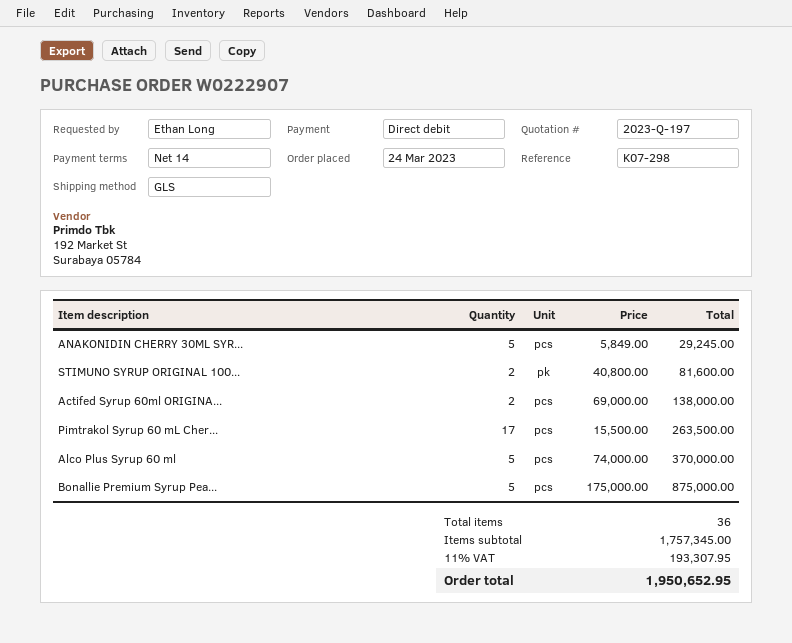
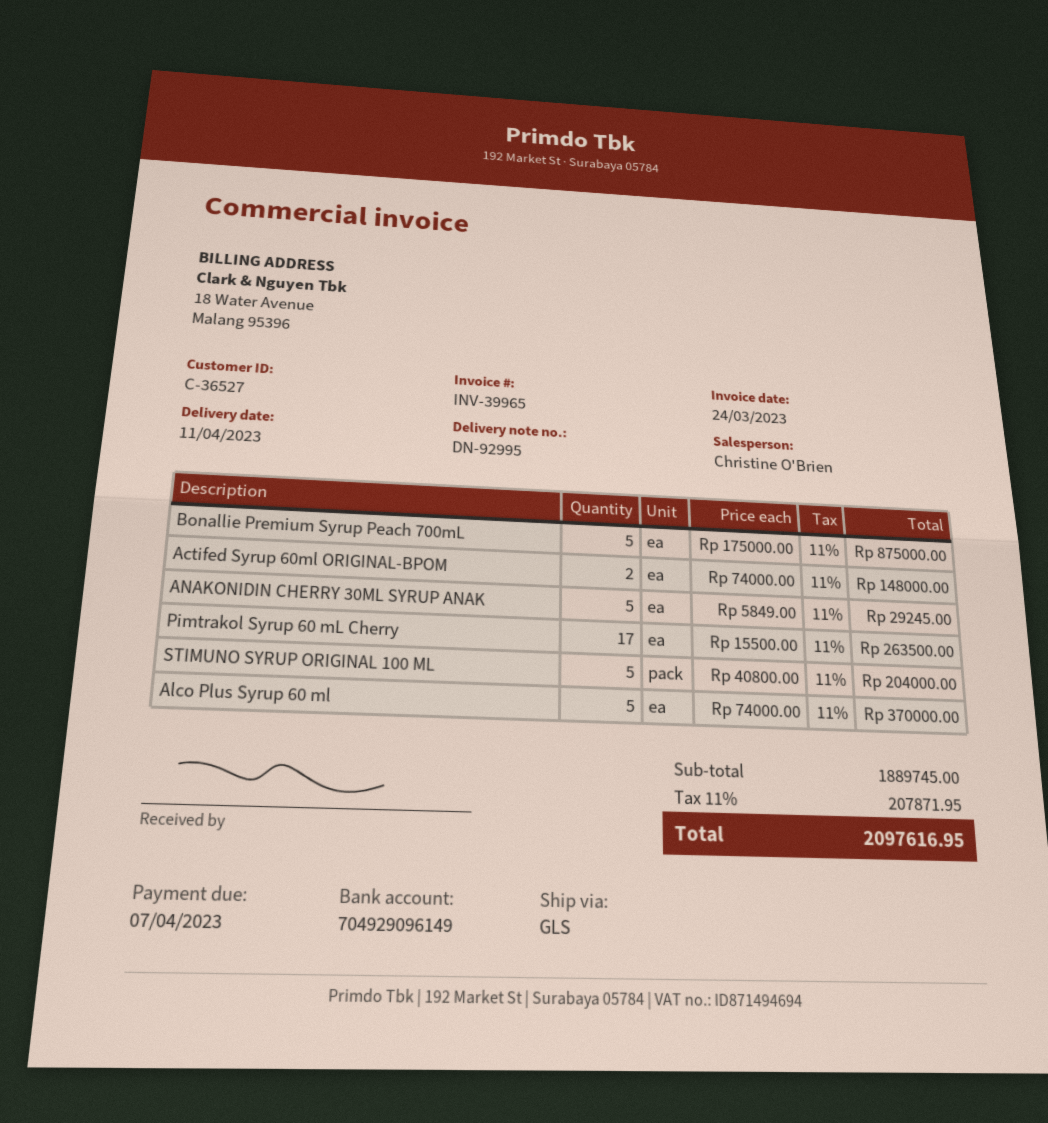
STIMUNO SYRUP ORIGINAL 100...: 2 x 40800.00 = 81600.00 -> 5 x 40800.00 = 204000.00
Actifed Syrup 60ml ORIGINA...: 2 x 69000.00 = 138000.00 -> 2 x 74000.00 = 148000.00
subtotal: 1757345.00 -> 1889745.00
tax: 11% = 193307.95 -> 11% = 207871.95
total: 1950652.95 -> 2097616.95

